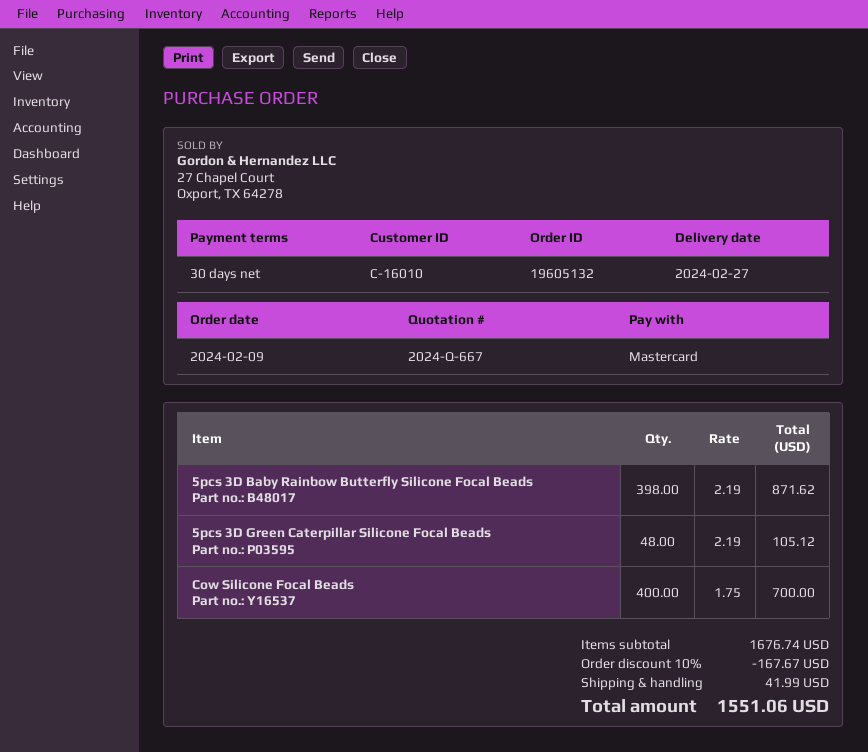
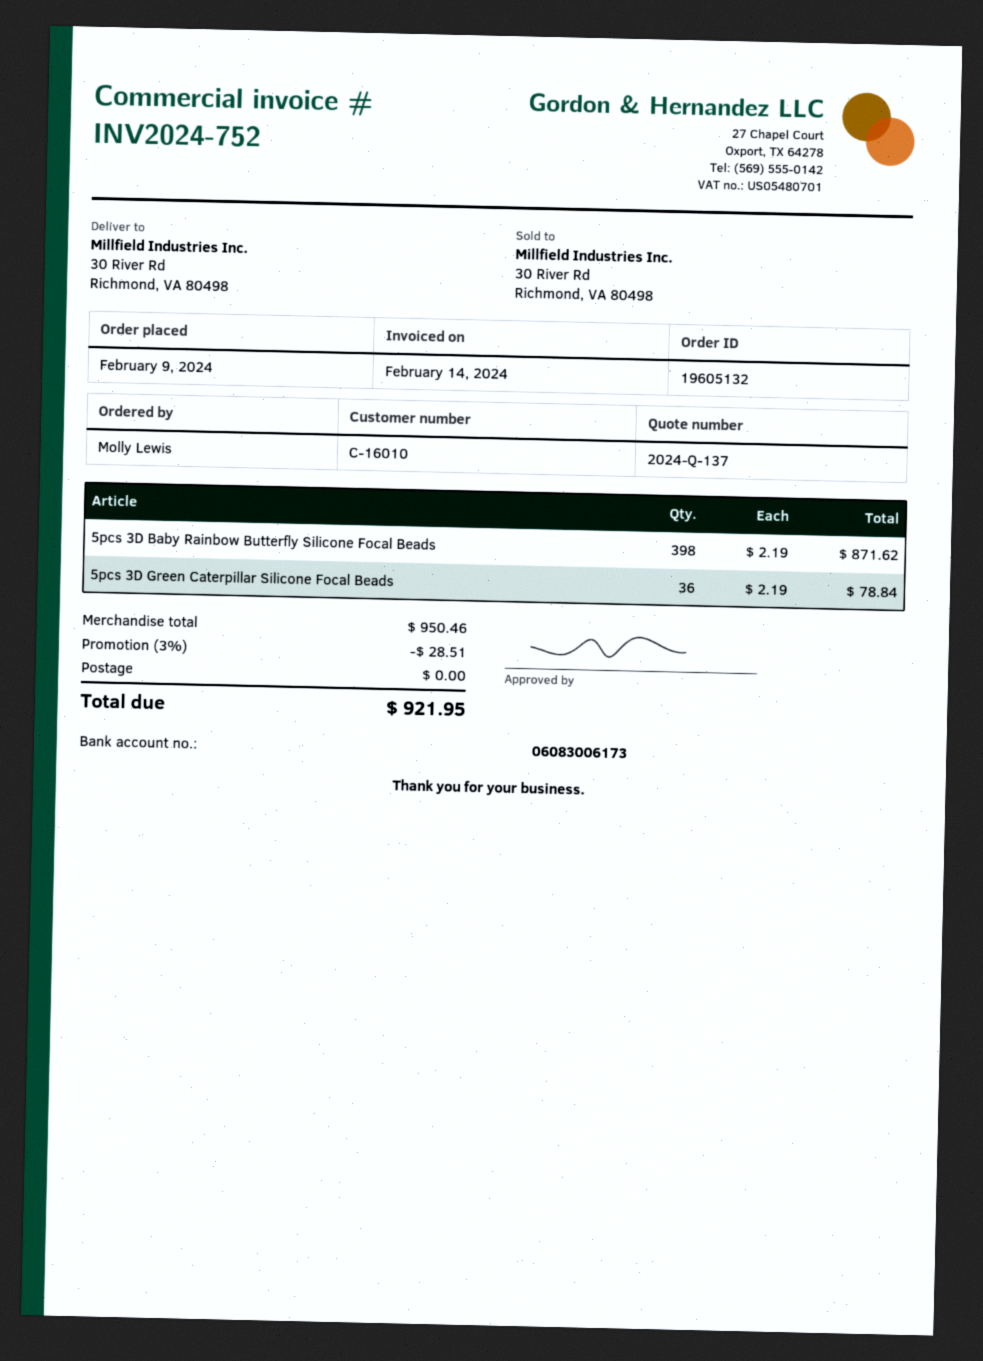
quote number: 2024-Q-667 -> 2024-Q-137
5pcs 3D Green Caterpillar Silicone Focal Beads: 48 x 2.19 = 105.12 -> 36 x 2.19 = 78.84
Cow Silicone Focal Beads: 400 x 1.75 = 700.00 -> none
subtotal: 1676.74 -> 950.46
discount: 10% = 167.67 -> 3% = 28.51
shipping: 41.99 -> 0.00
total: 1551.06 -> 921.95

